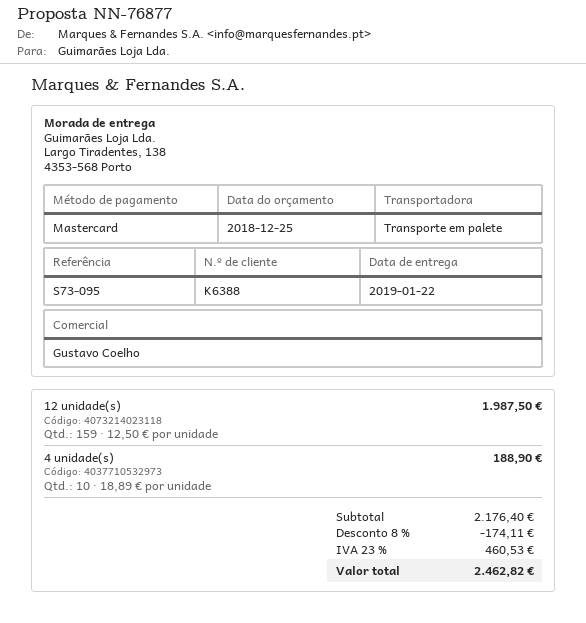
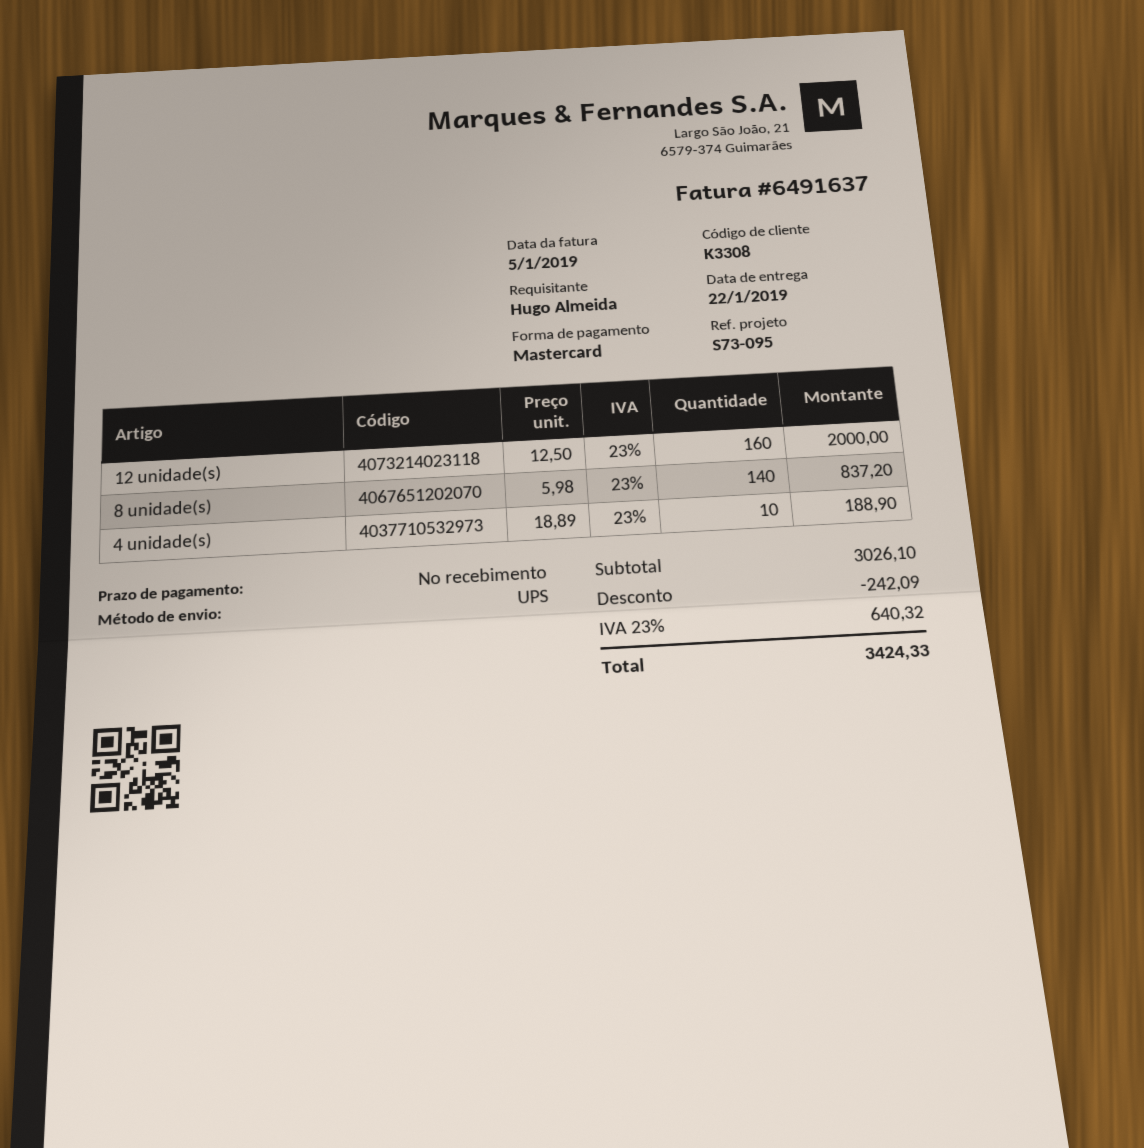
customer number: K6388 -> K3308
shipping method: pallet freight -> UPS
12 unidade(s): 159 x 12.50 = 1987.50 -> 160 x 12.50 = 2000.00
8 unidade(s): none -> 140 x 5.98 = 837.20
subtotal: 2176.40 -> 3026.10
discount: 174.11 -> 242.09
tax: 23% = 460.53 -> 23% = 640.32
total: 2462.82 -> 3424.33

